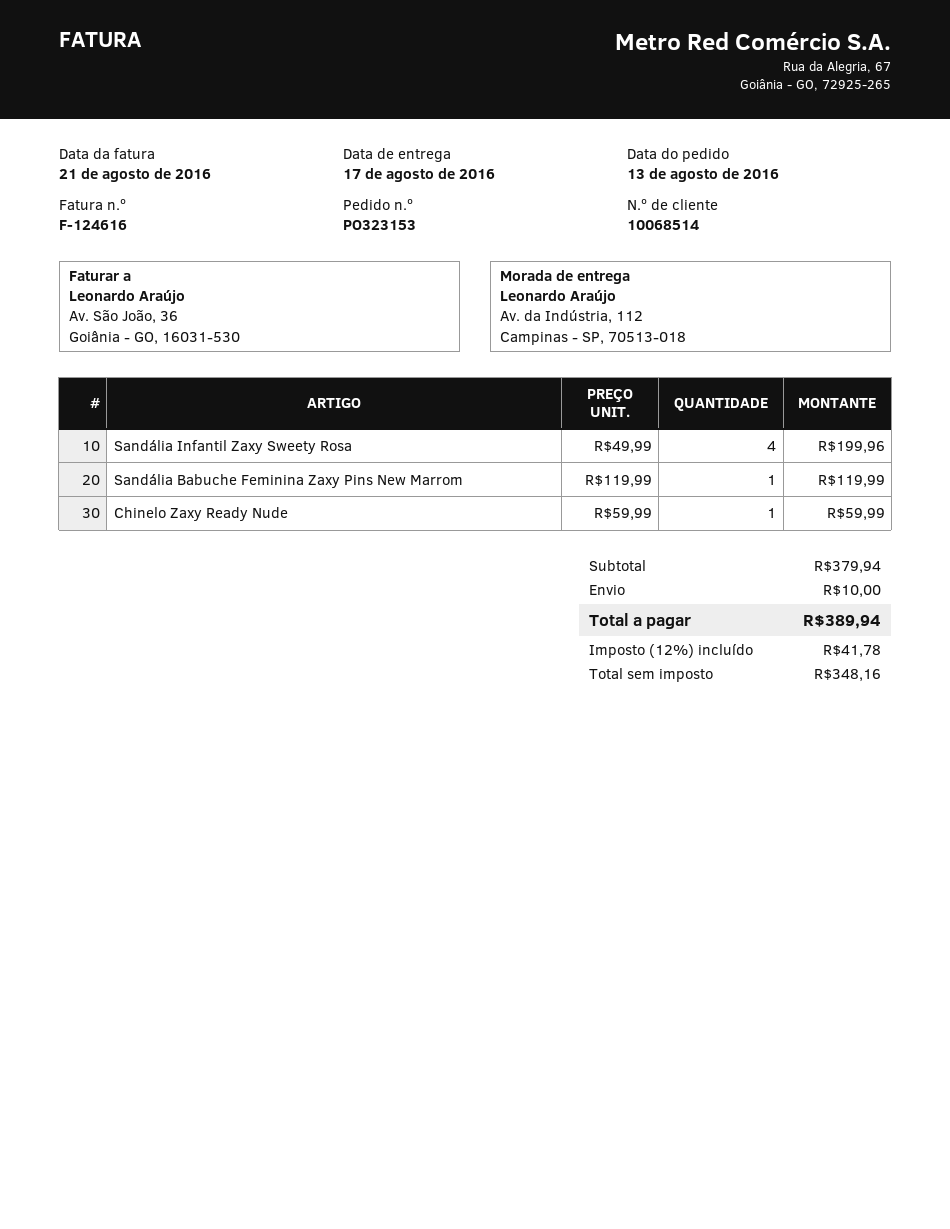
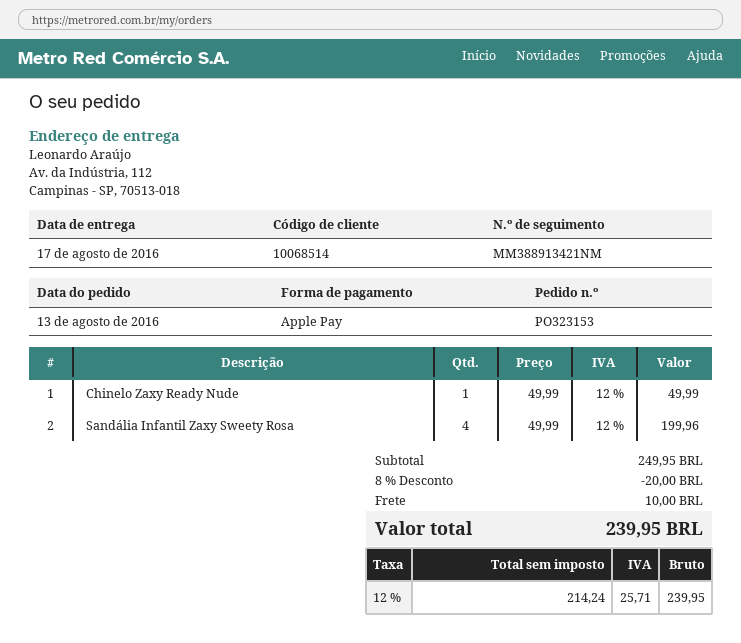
Sandália Babuche Feminina Zaxy Pins New Marrom: 1 x 119.99 = 119.99 -> none
Chinelo Zaxy Ready Nude: 1 x 59.99 = 59.99 -> 1 x 49.99 = 49.99
subtotal: 379.94 -> 249.95
discount: none -> 8% = 20.00
net: 348.16 -> 214.24
tax: 12% = 41.78 -> 12% = 25.71
total: 389.94 -> 239.95

